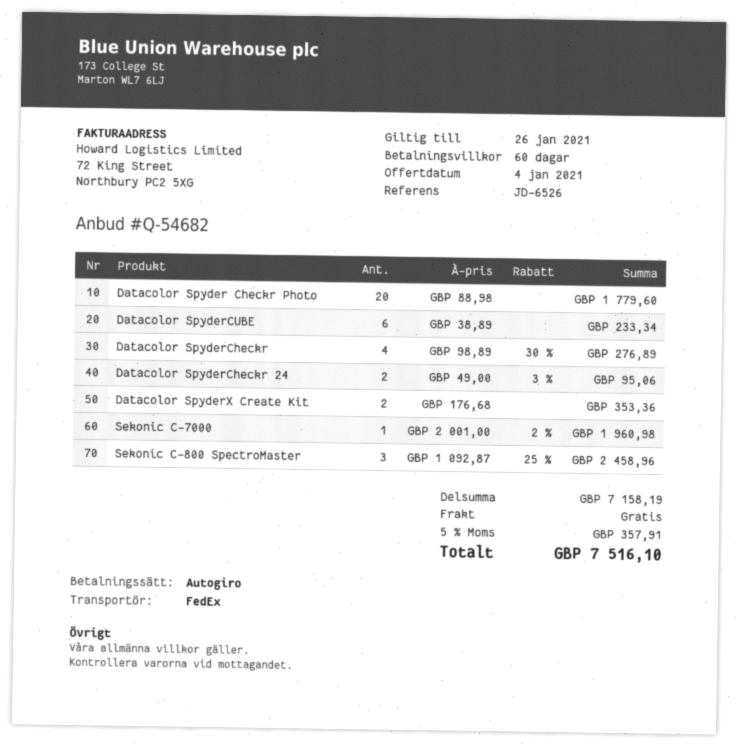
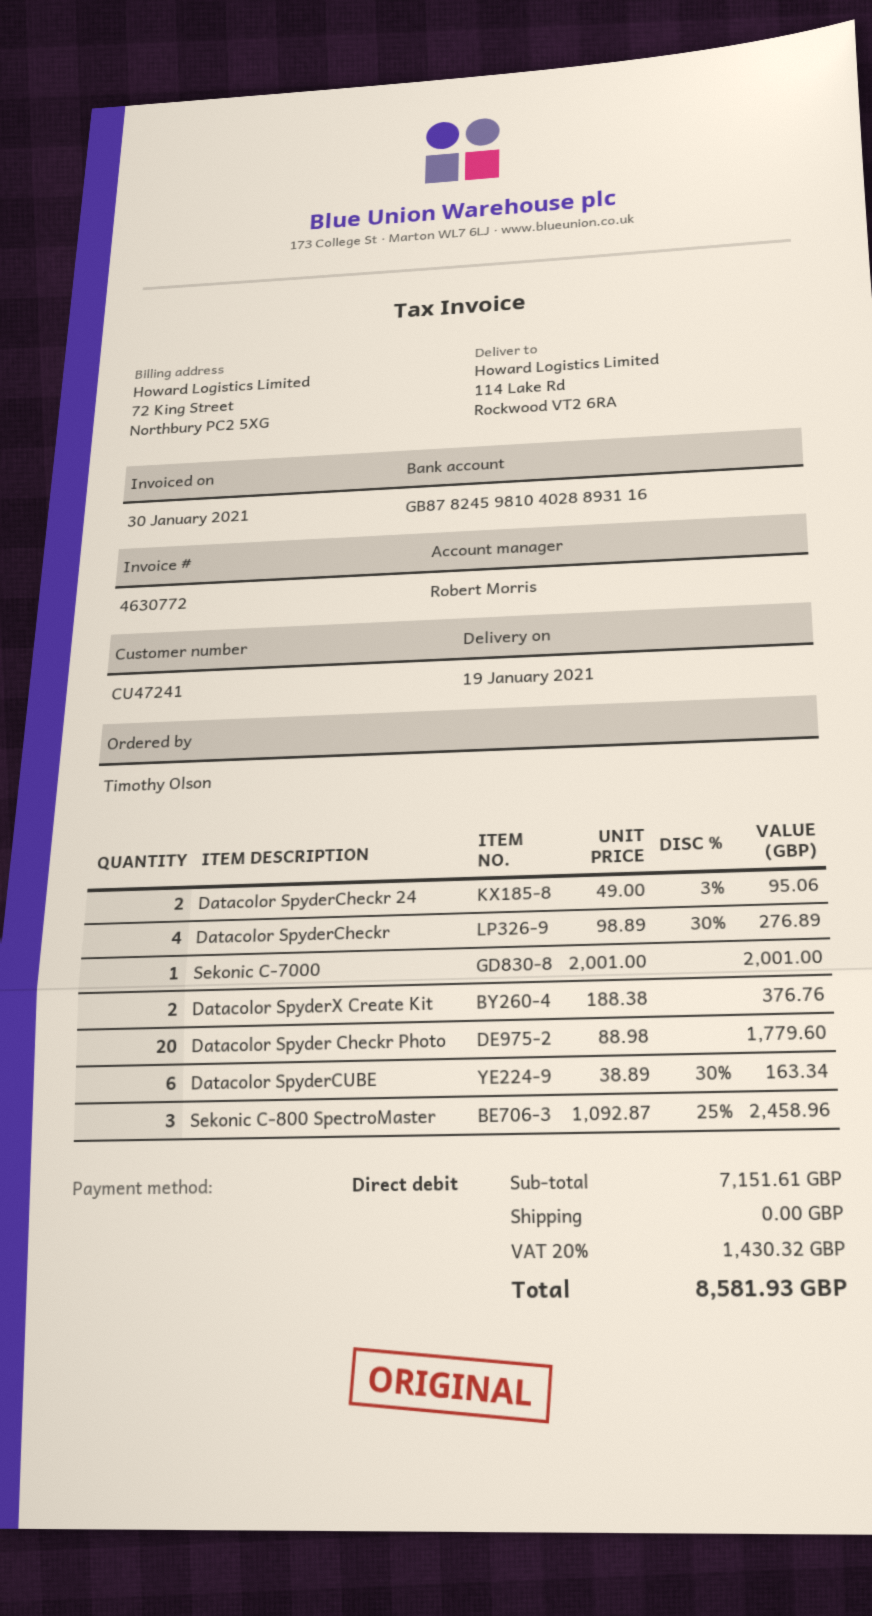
Datacolor SpyderCUBE: 6 x 38.89 = 233.34 -> 6 x 38.89 - 30% = 163.34
Datacolor SpyderX Create Kit: 2 x 176.68 = 353.36 -> 2 x 188.38 = 376.76
Sekonic C-7000: 1 x 2001.00 - 2% = 1960.98 -> 1 x 2001.00 = 2001.00
subtotal: 7158.19 -> 7151.61
tax: 5% = 357.91 -> 20% = 1430.32
total: 7516.10 -> 8581.93

